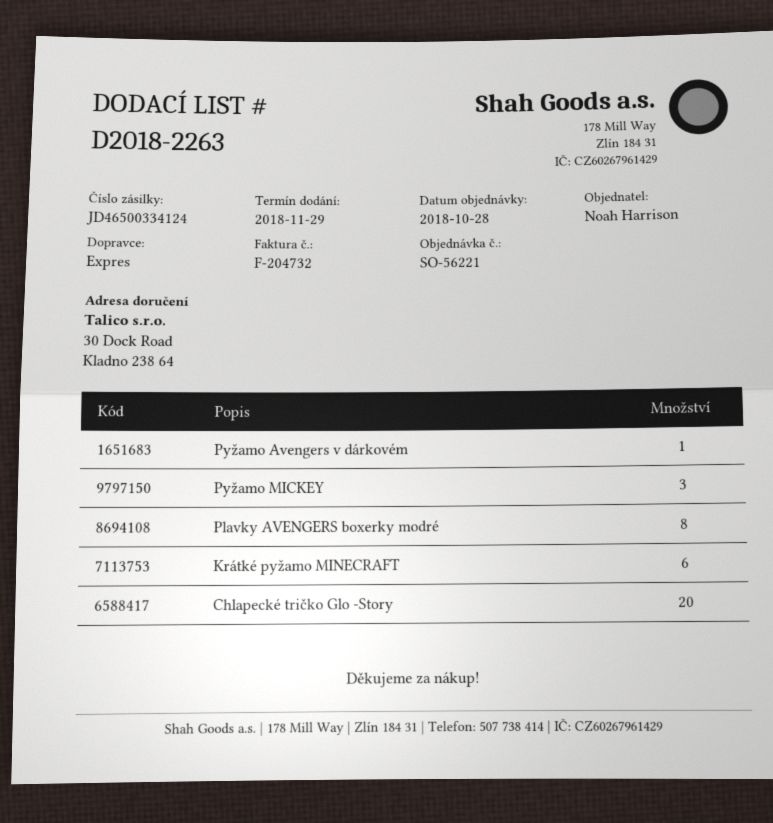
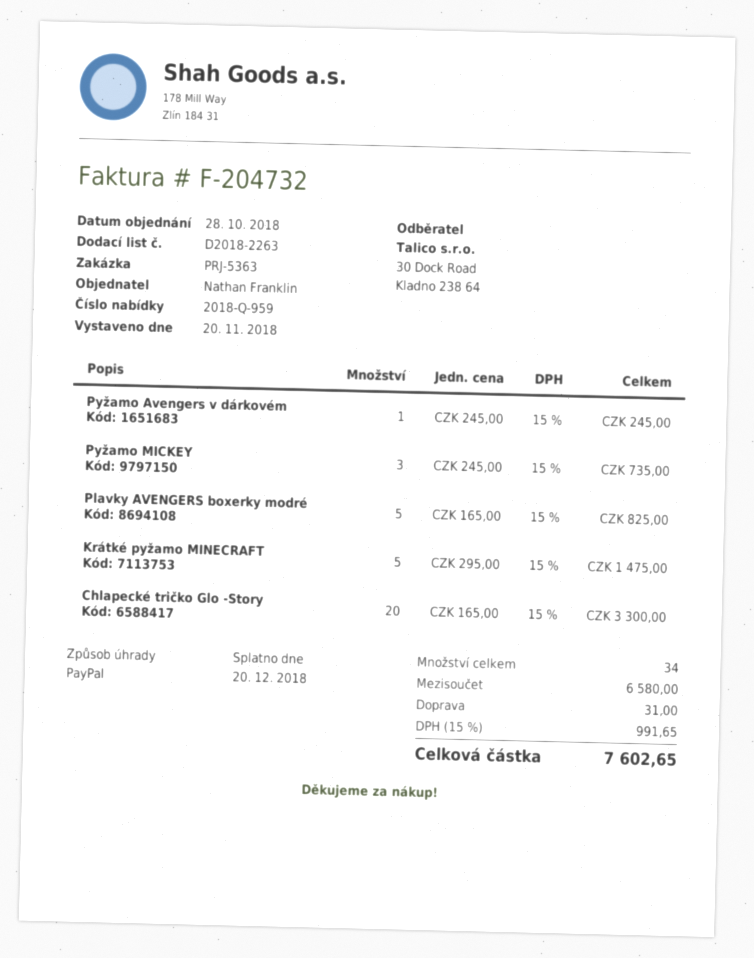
ordered by: Noah Harrison -> Nathan Franklin
Plavky AVENGERS boxerky modré: 8 -> 5
Krátké pyžamo MINECRAFT: 6 -> 5

